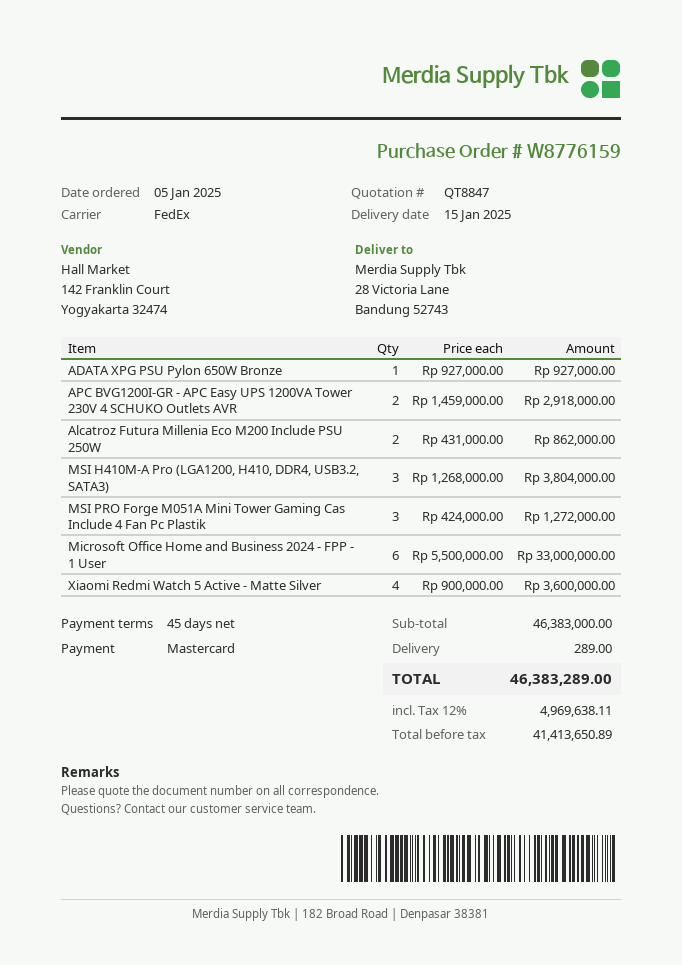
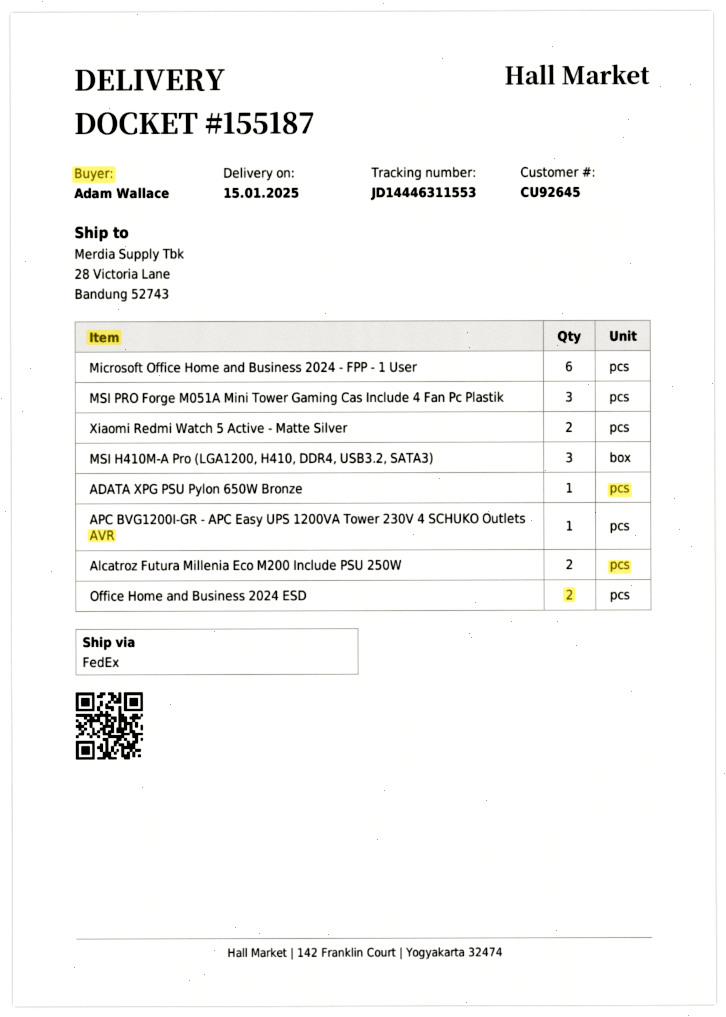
APC BVG1200I-GR - APC Easy UPS 1200VA Tower 230V 4 SCHUKO Outlets AVR: 2 -> 1
Xiaomi Redmi Watch 5 Active - Matte Silver: 4 -> 2
Office Home and Business 2024 ESD: none -> 2

